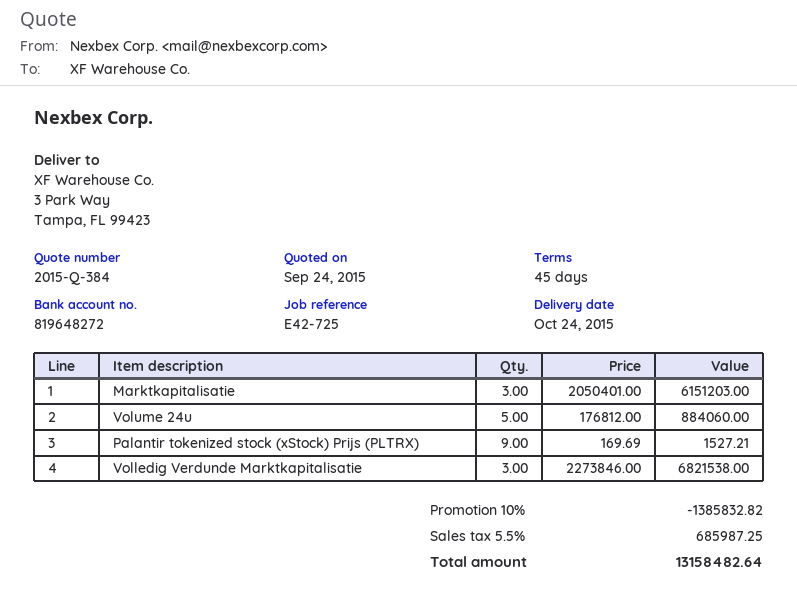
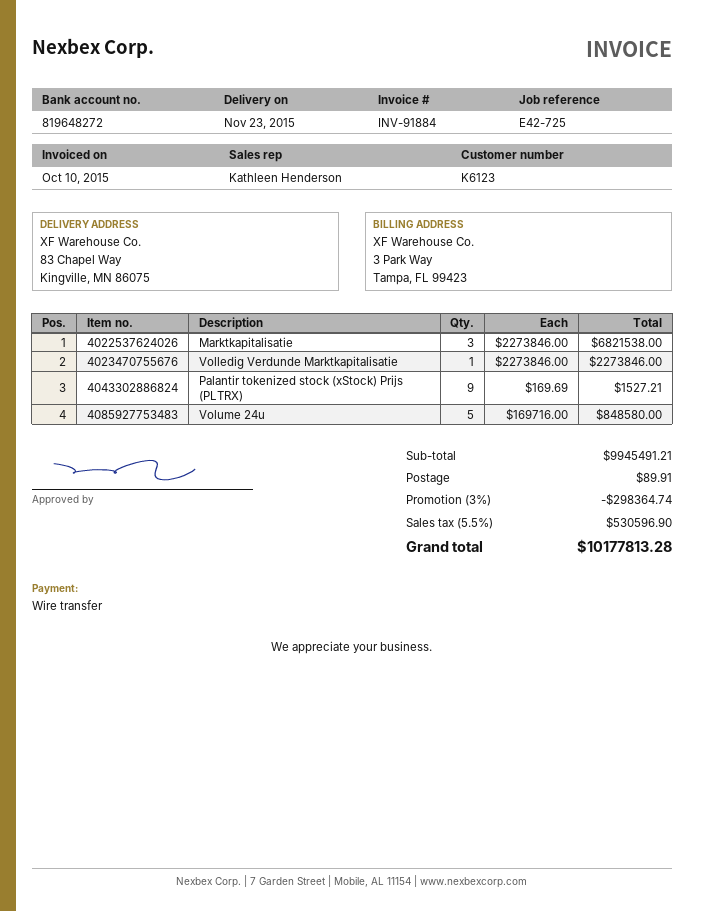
delivery date: 2015-10-24 -> 2015-11-23
ship to: 3 Park Way, Tampa, FL 99423 -> 83 Chapel Way, Kingville, MN 86075
Marktkapitalisatie: 3 x 2050401.00 = 6151203.00 -> 3 x 2273846.00 = 6821538.00
Volume 24u: 5 x 176812.00 = 884060.00 -> 5 x 169716.00 = 848580.00
Volledig Verdunde Marktkapitalisatie: 3 x 2273846.00 = 6821538.00 -> 1 x 2273846.00 = 2273846.00
discount: 10% = 1385832.82 -> 3% = 298364.74
shipping: none -> 89.91
tax: 5.5% = 685987.25 -> 5.5% = 530596.90
total: 13158482.64 -> 10177813.28

